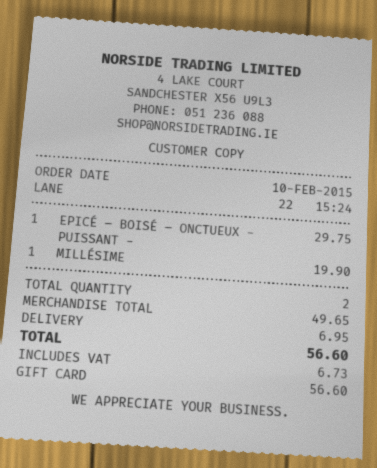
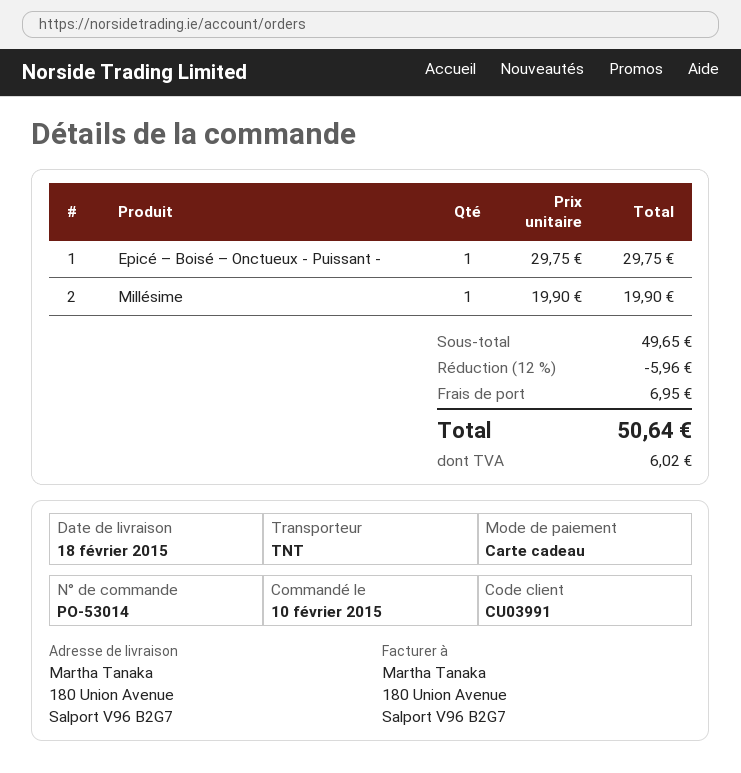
discount: none -> 12% = 5.96
tax: 6.73 -> 6.02
total: 56.60 -> 50.64

